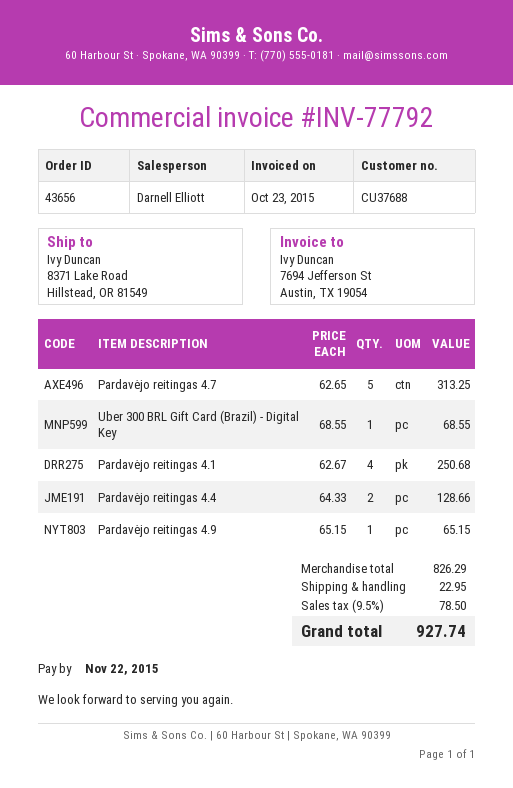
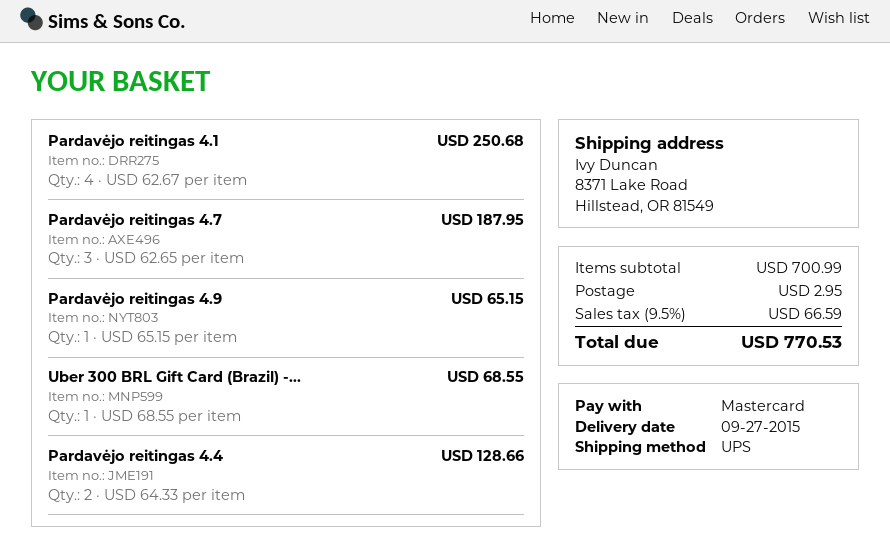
Pardavėjo reitingas 4.7: 5 x 62.65 = 313.25 -> 3 x 62.65 = 187.95
subtotal: 826.29 -> 700.99
shipping: 22.95 -> 2.95
tax: 9.5% = 78.50 -> 9.5% = 66.59
total: 927.74 -> 770.53

